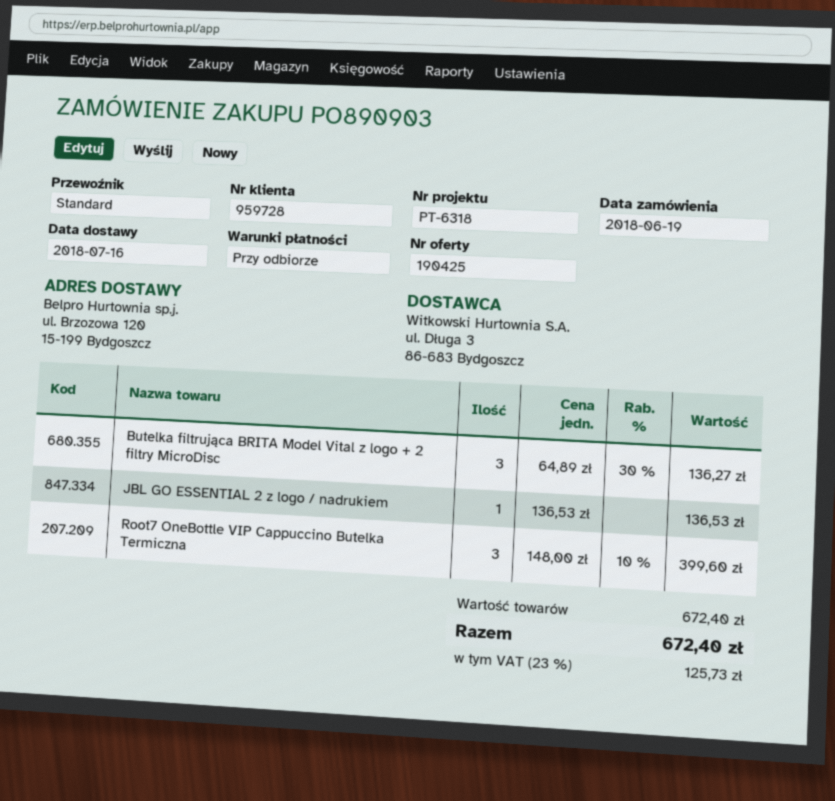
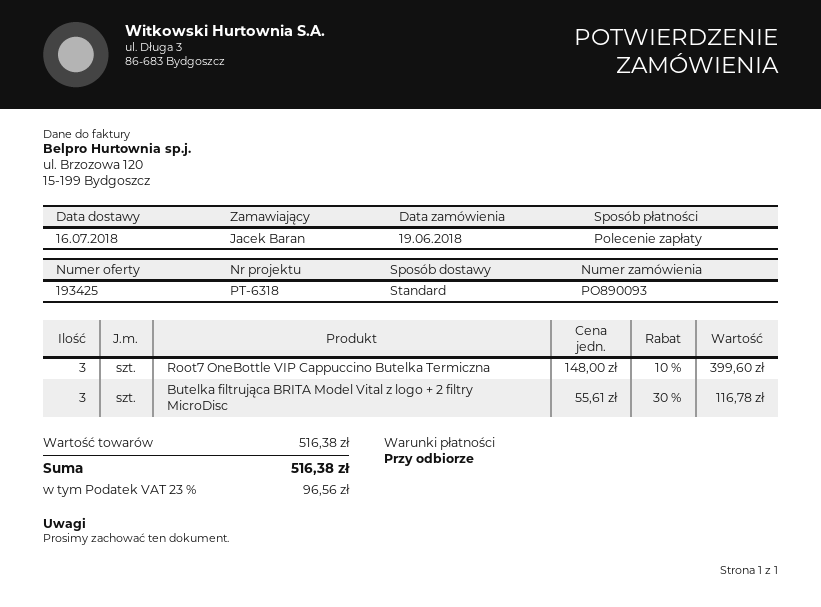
quote number: 190425 -> 193425
order number: PO890903 -> PO890093
Butelka filtrująca BRITA Model Vital z logo + 2 filtry MicroDisc: 3 x 64.89 - 30% = 136.27 -> 3 x 55.61 - 30% = 116.78
JBL GO ESSENTIAL 2 z logo / nadrukiem: 1 x 136.53 = 136.53 -> none
subtotal: 672.40 -> 516.38
tax: 23% = 125.73 -> 23% = 96.56
total: 672.40 -> 516.38

